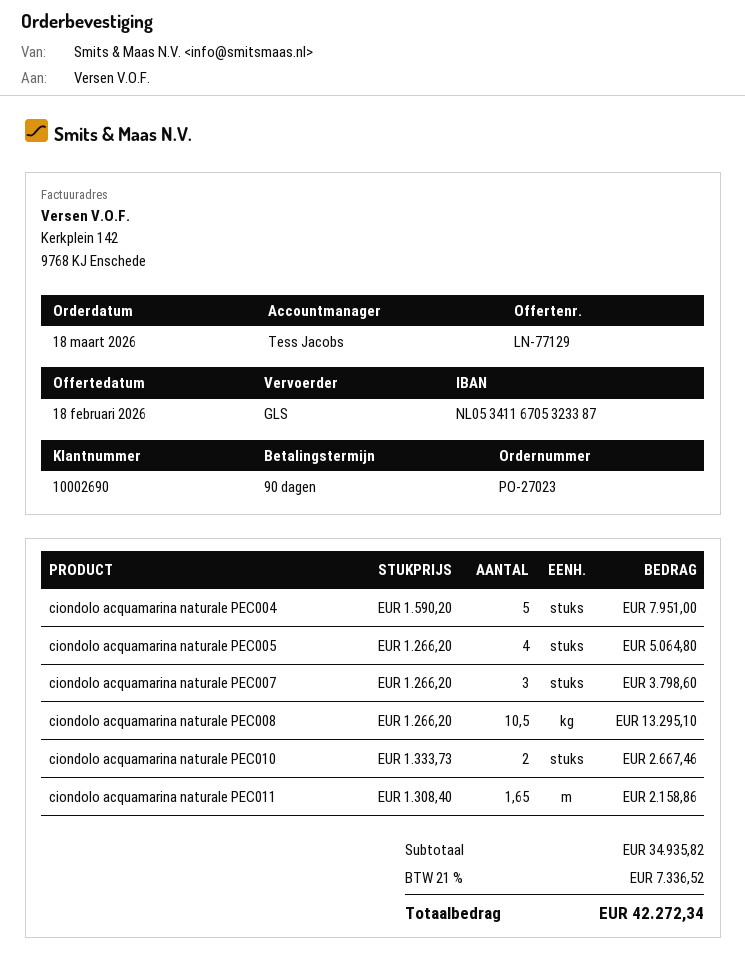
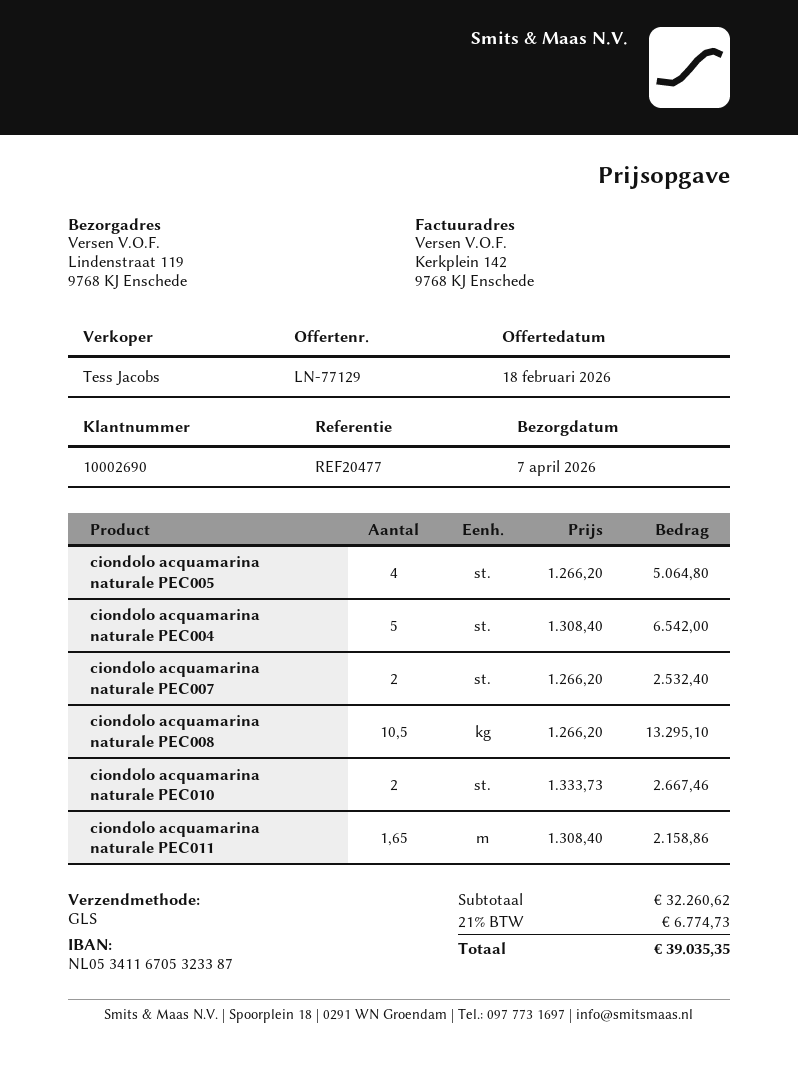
ciondolo acquamarina naturale PEC004: 5 x 1590.20 = 7951.00 -> 5 x 1308.40 = 6542.00
ciondolo acquamarina naturale PEC007: 3 x 1266.20 = 3798.60 -> 2 x 1266.20 = 2532.40
subtotal: 34935.82 -> 32260.62
tax: 21% = 7336.52 -> 21% = 6774.73
total: 42272.34 -> 39035.35

